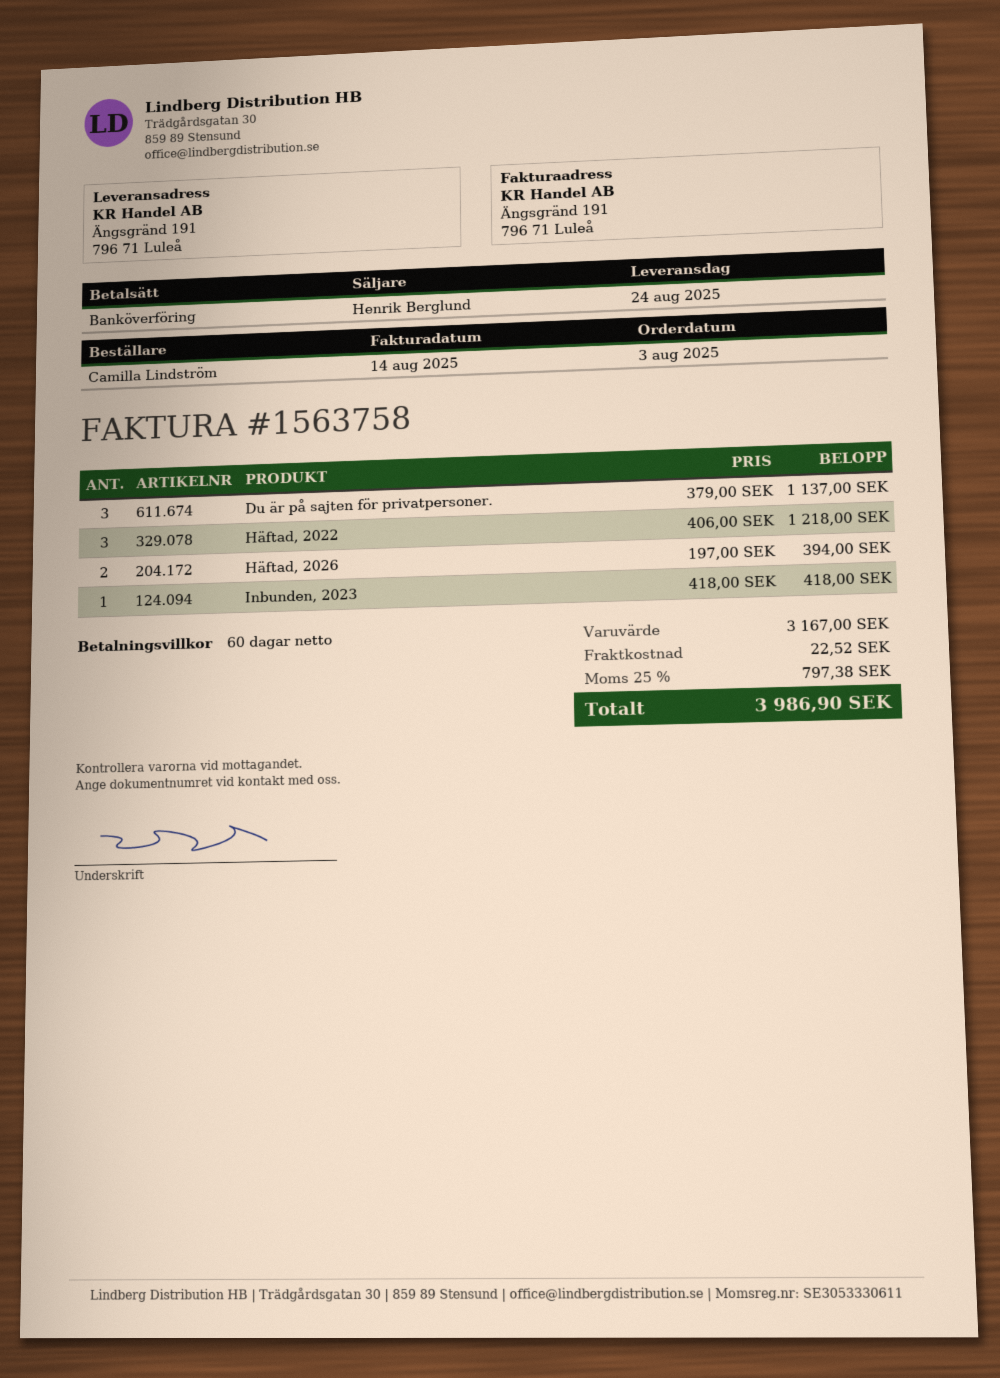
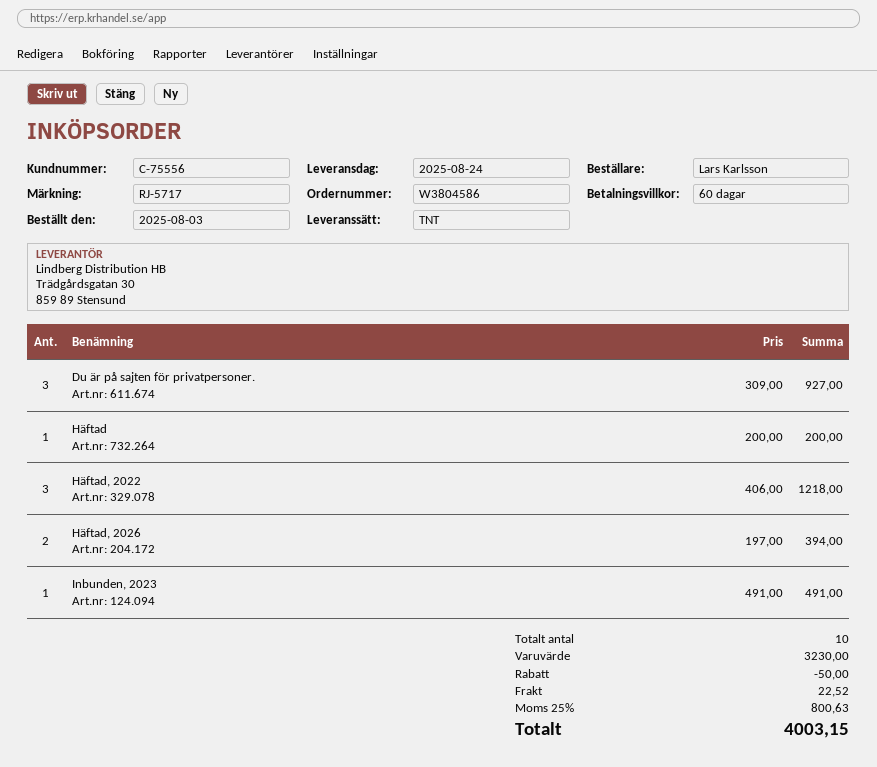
ordered by: Camilla Lindström -> Lars Karlsson
Du är på sajten för privatpersoner.: 3 x 379.00 = 1137.00 -> 3 x 309.00 = 927.00
Inbunden, 2023: 1 x 418.00 = 418.00 -> 1 x 491.00 = 491.00
Häftad: none -> 1 x 200.00 = 200.00
subtotal: 3167.00 -> 3230.00
discount: none -> 50.00
tax: 25% = 797.38 -> 25% = 800.63
total: 3986.90 -> 4003.15

